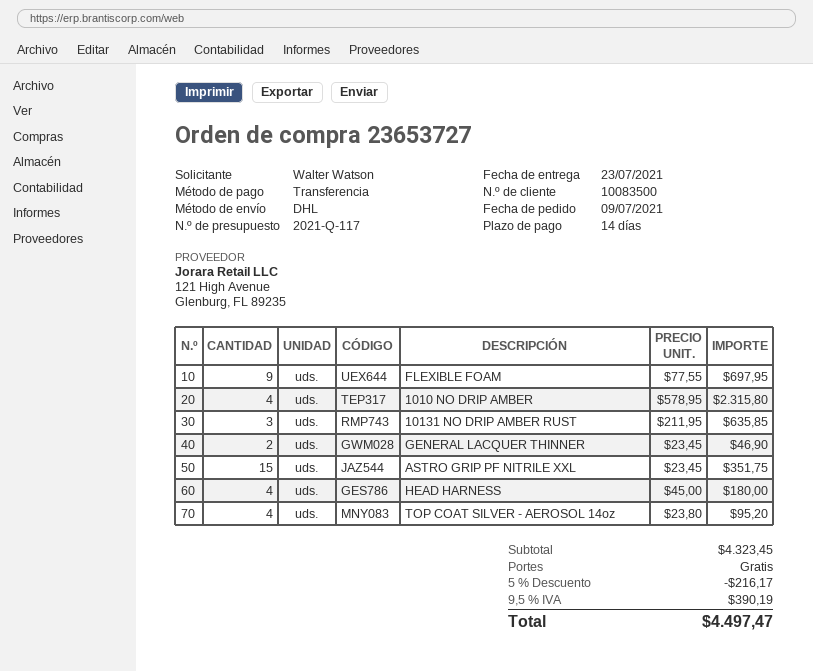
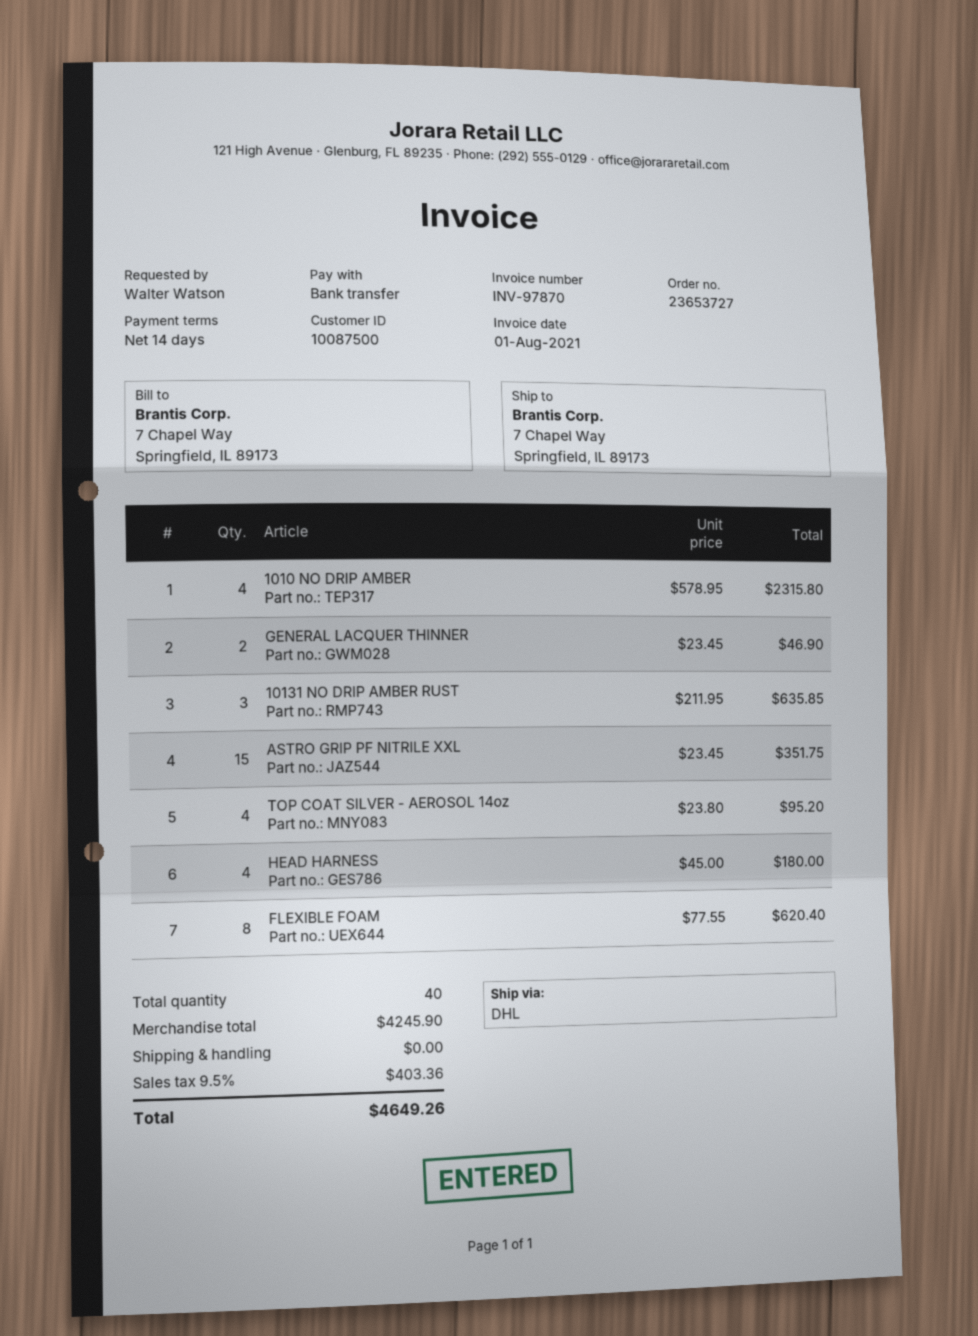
customer number: 10083500 -> 10087500
FLEXIBLE FOAM: 9 x 77.55 = 697.95 -> 8 x 77.55 = 620.40
subtotal: 4323.45 -> 4245.90
discount: 5% = 216.17 -> none
tax: 9.5% = 390.19 -> 9.5% = 403.36
total: 4497.47 -> 4649.26

